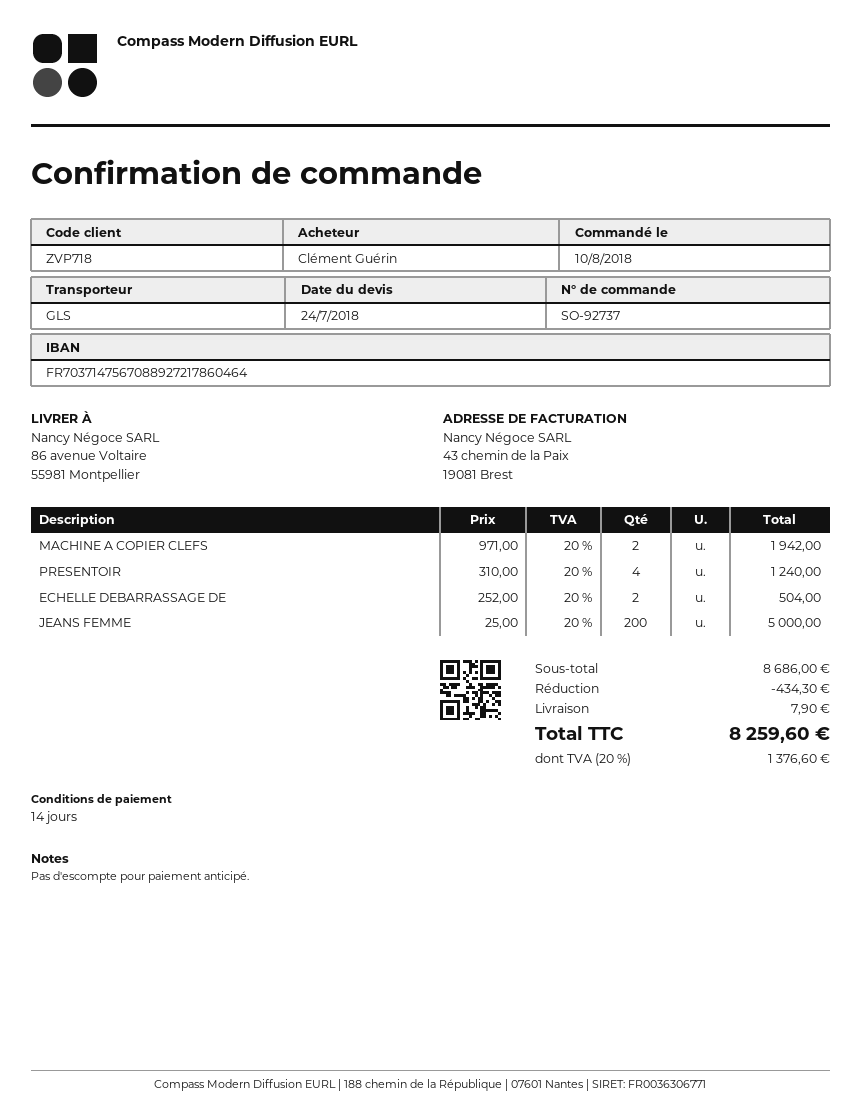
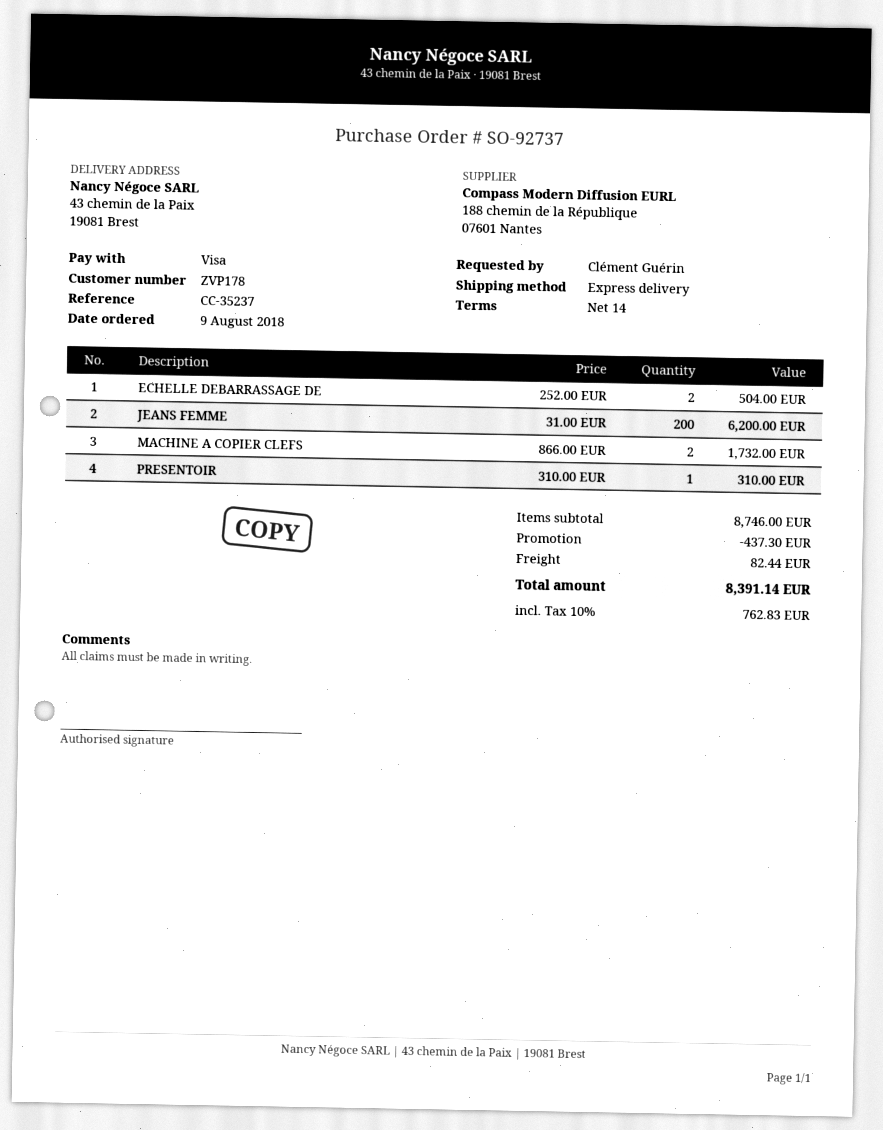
order date: 2018-08-10 -> 2018-08-09
customer number: ZVP718 -> ZVP178
shipping method: GLS -> express
ship to: 86 avenue Voltaire, 55981 Montpellier -> 43 chemin de la Paix, 19081 Brest
MACHINE A COPIER CLEFS: 2 x 971.00 = 1942.00 -> 2 x 866.00 = 1732.00
PRESENTOIR: 4 x 310.00 = 1240.00 -> 1 x 310.00 = 310.00
JEANS FEMME: 200 x 25.00 = 5000.00 -> 200 x 31.00 = 6200.00
subtotal: 8686.00 -> 8746.00
discount: 434.30 -> 437.30
shipping: 7.90 -> 82.44
tax: 20% = 1376.60 -> 10% = 762.83
total: 8259.60 -> 8391.14

